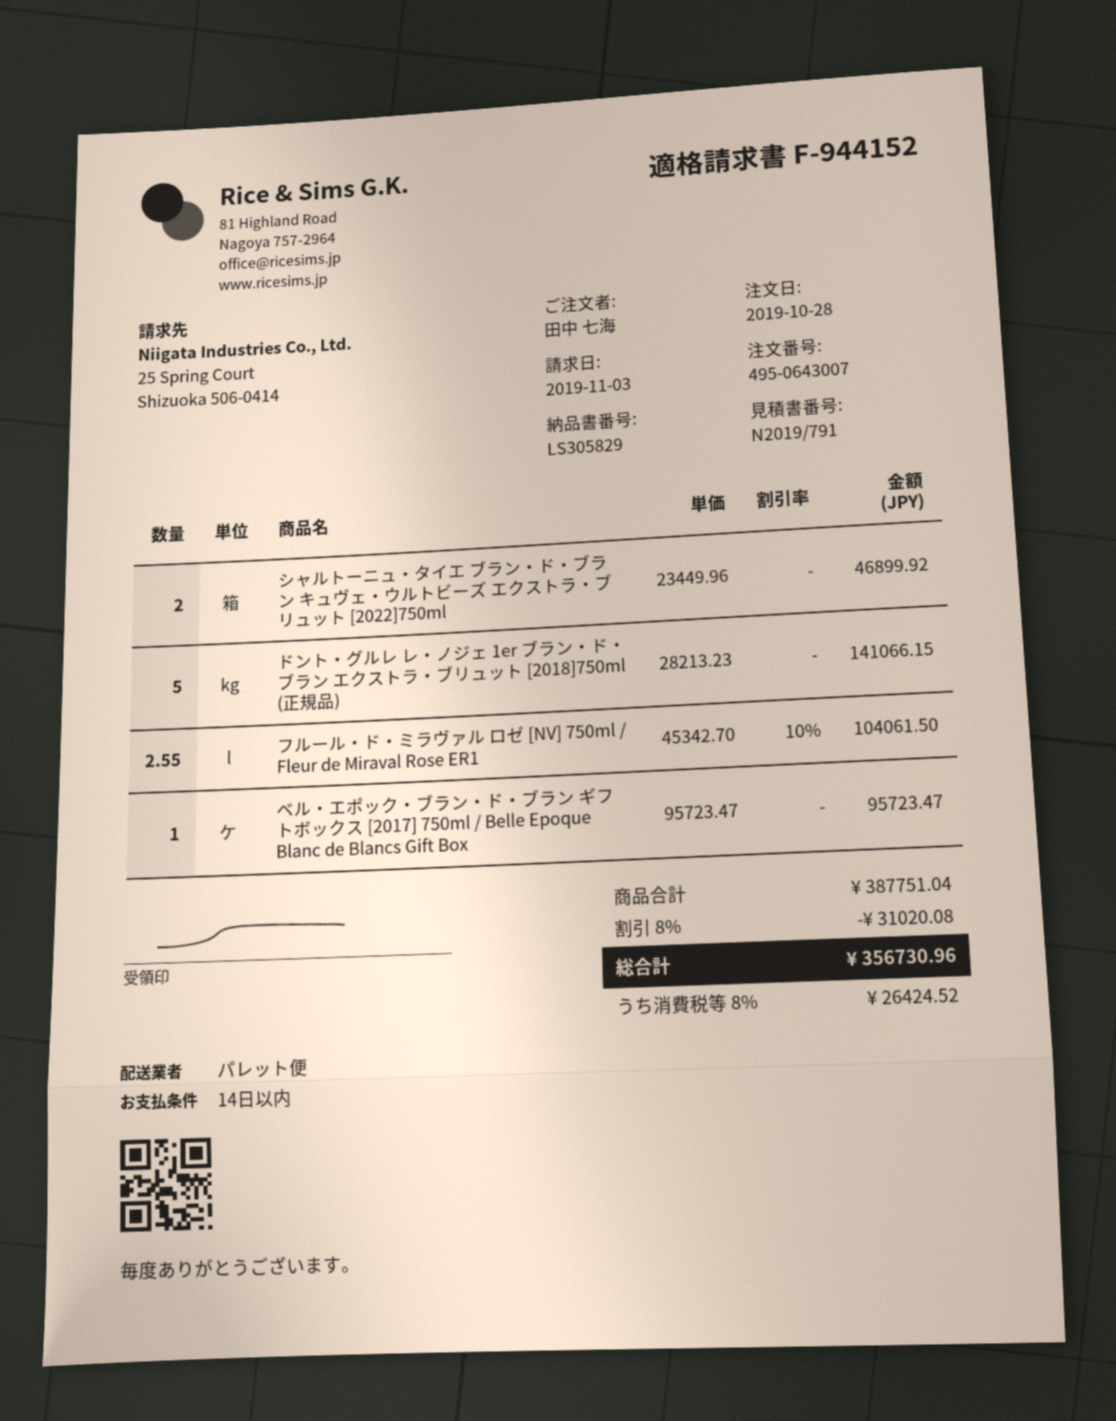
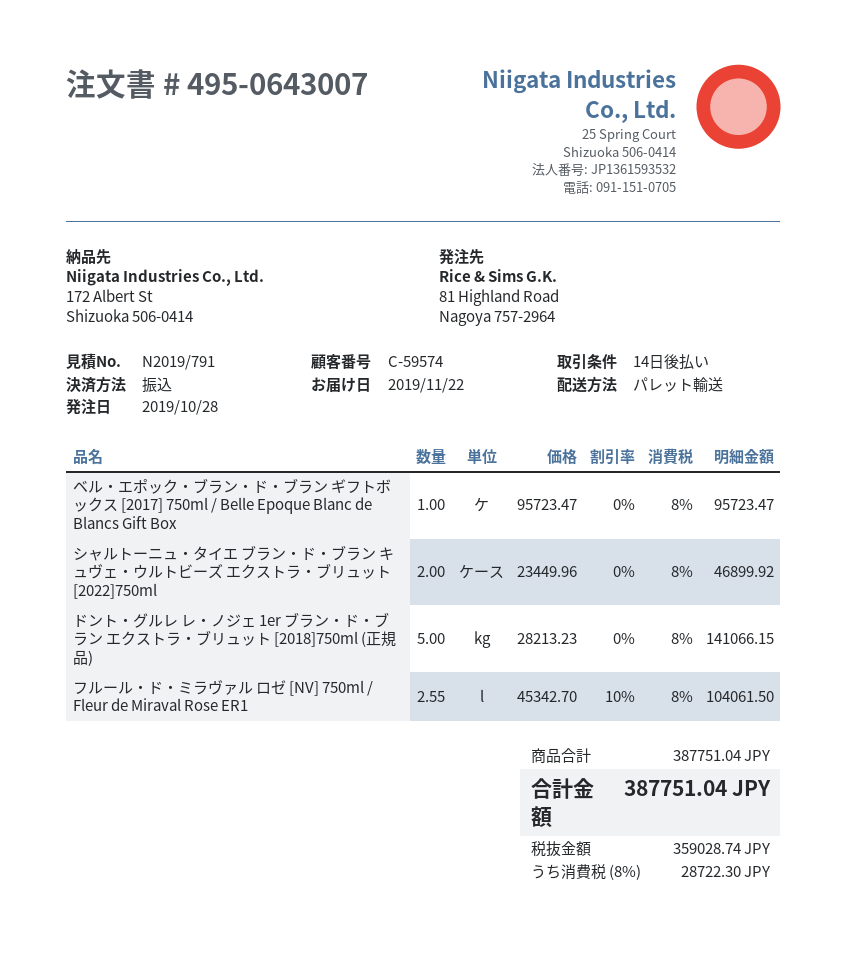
discount: 8% = 31020.08 -> none
tax: 8% = 26424.52 -> 8% = 28722.30
total: 356730.96 -> 387751.04

